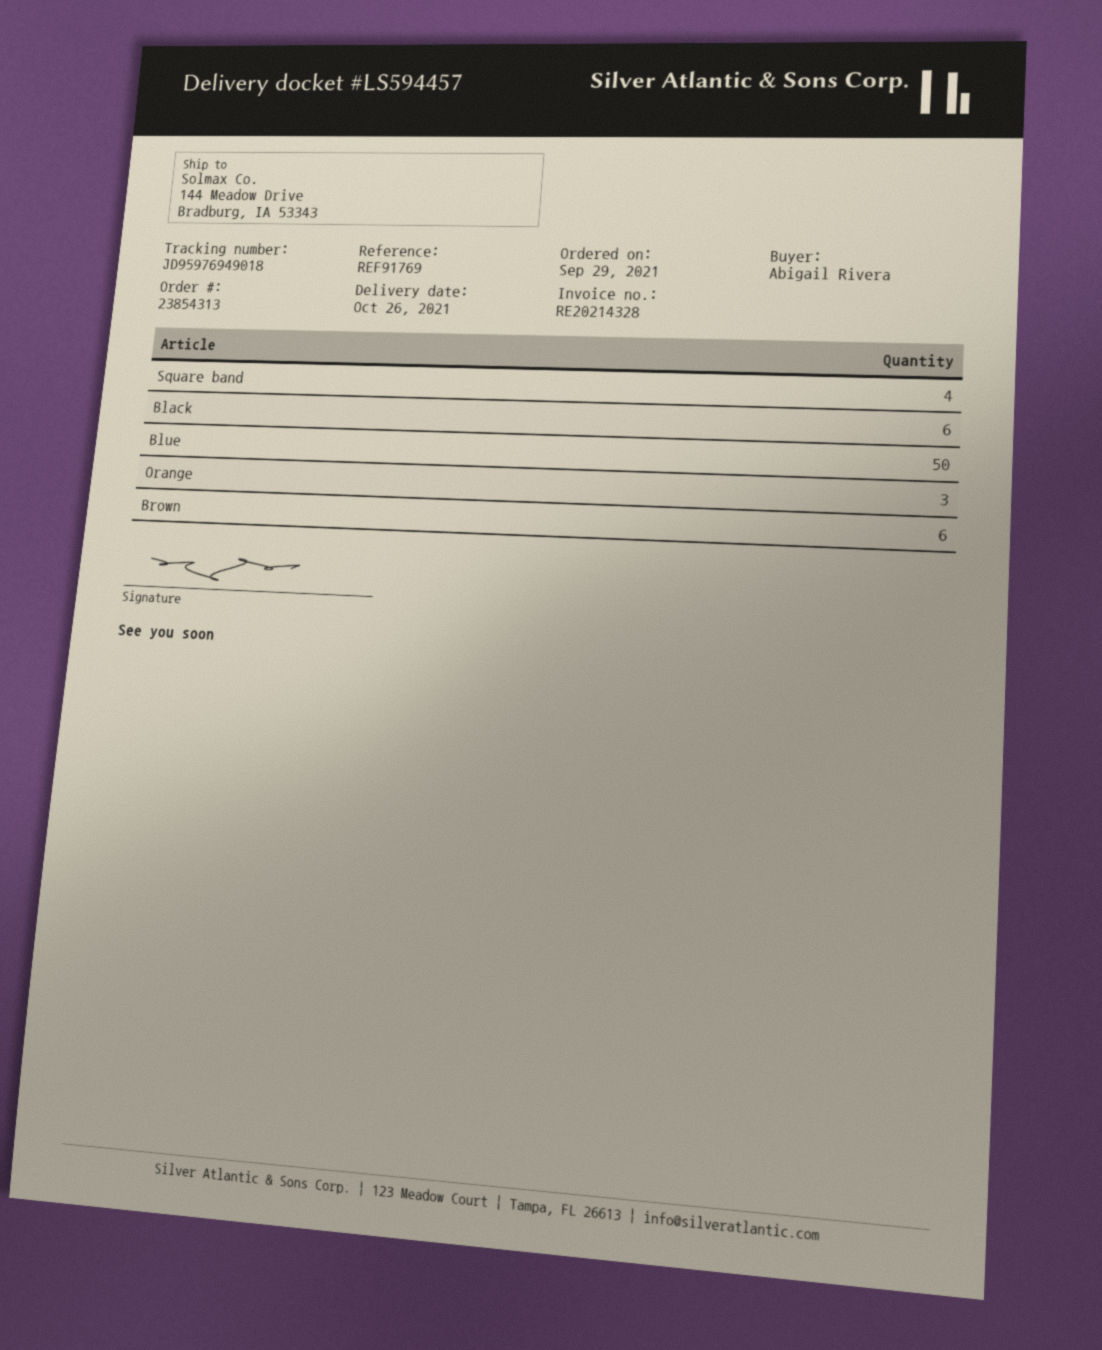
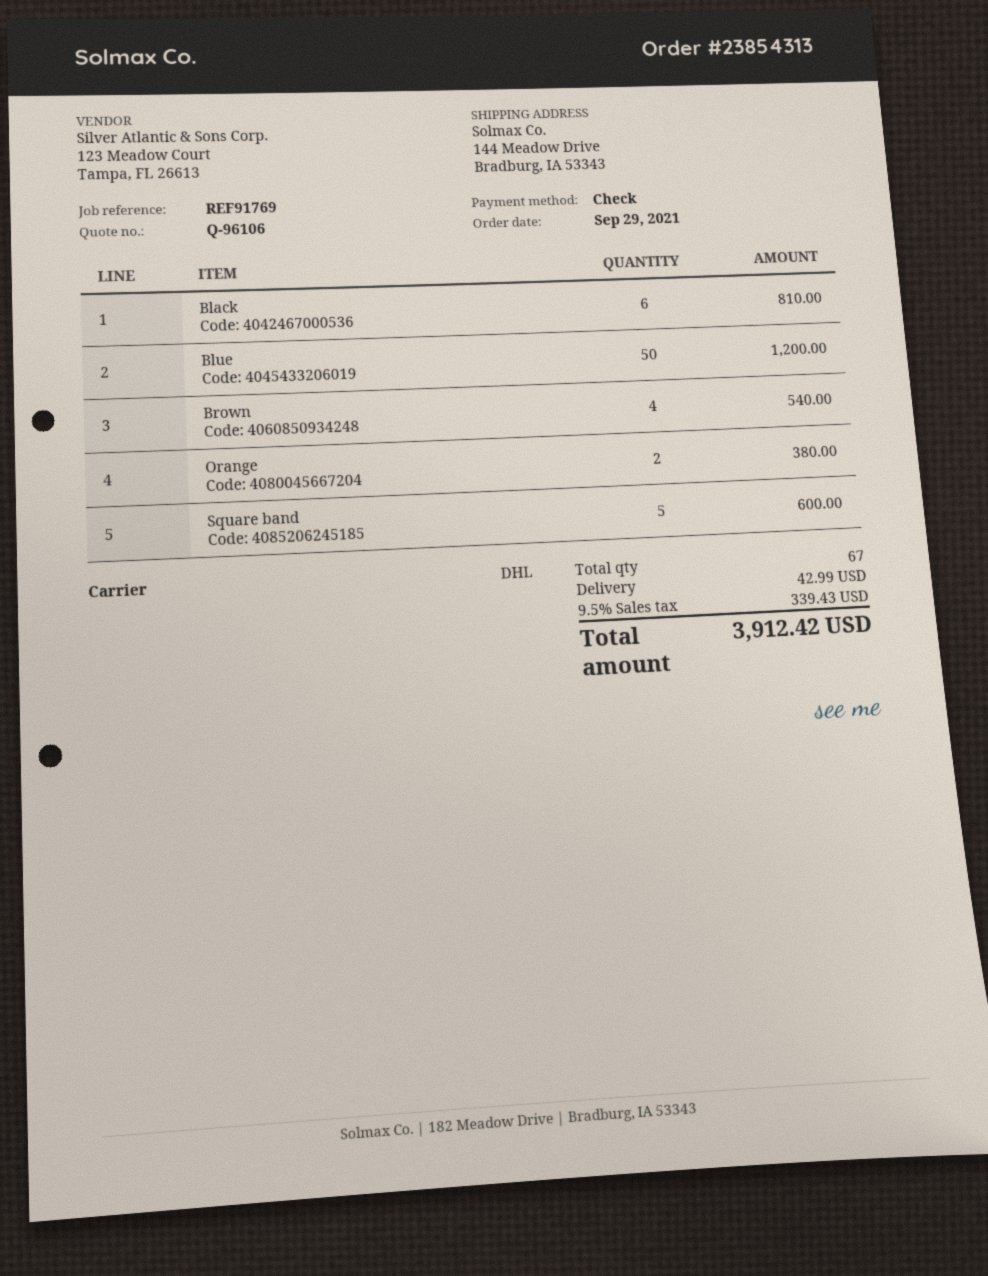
Square band: 4 -> 5
Orange: 3 -> 2
Brown: 6 -> 4

